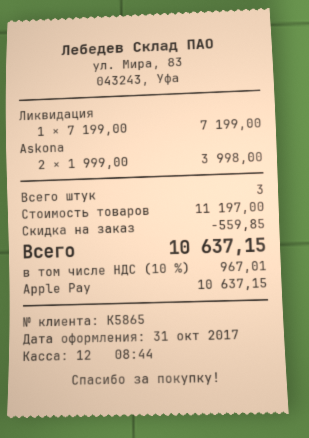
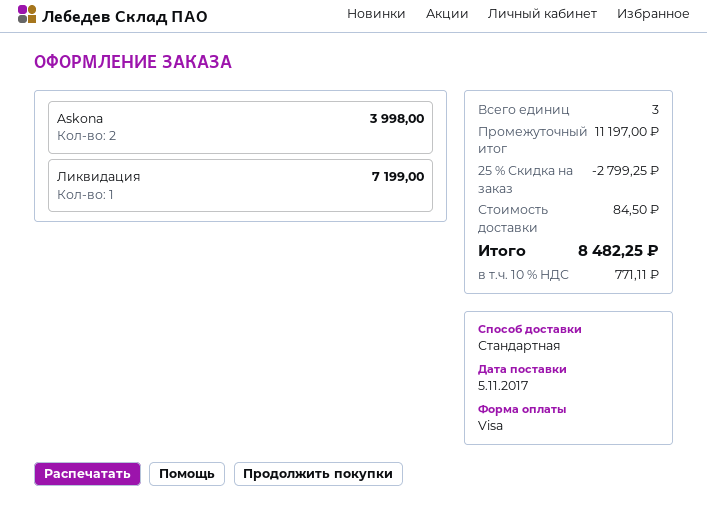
payment method: Apple Pay -> Visa
discount: 559.85 -> 2799.25
shipping: none -> 84.50
tax: 10% = 967.01 -> 10% = 771.11
total: 10637.15 -> 8482.25

